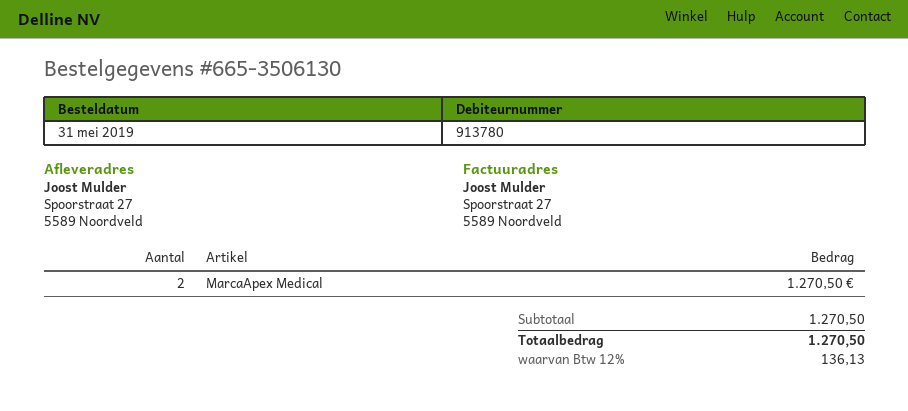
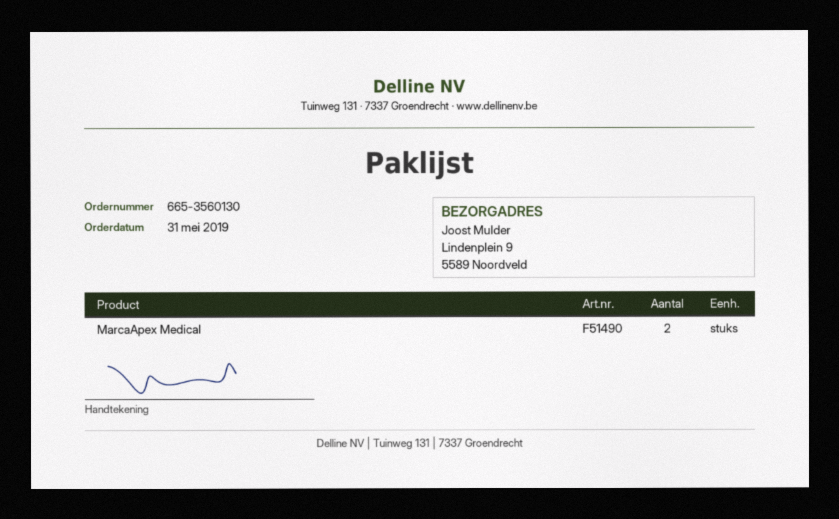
order number: 665-3506130 -> 665-3560130
ship to: Spoorstraat 27, 5589 Noordveld -> Lindenplein 9, 5589 Noordveld

